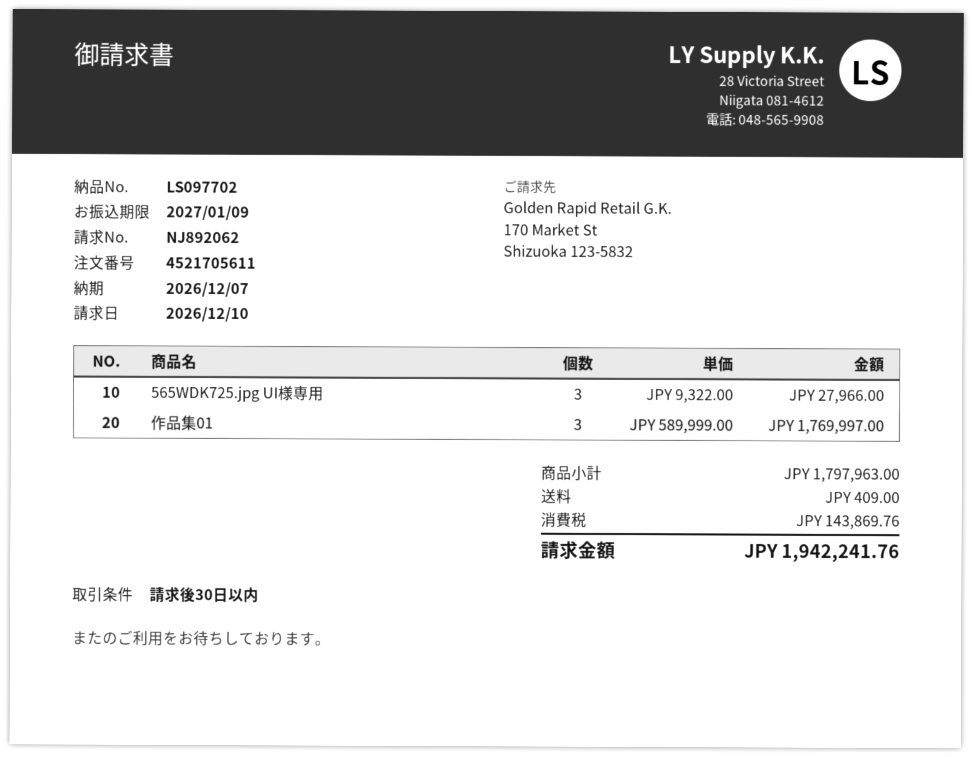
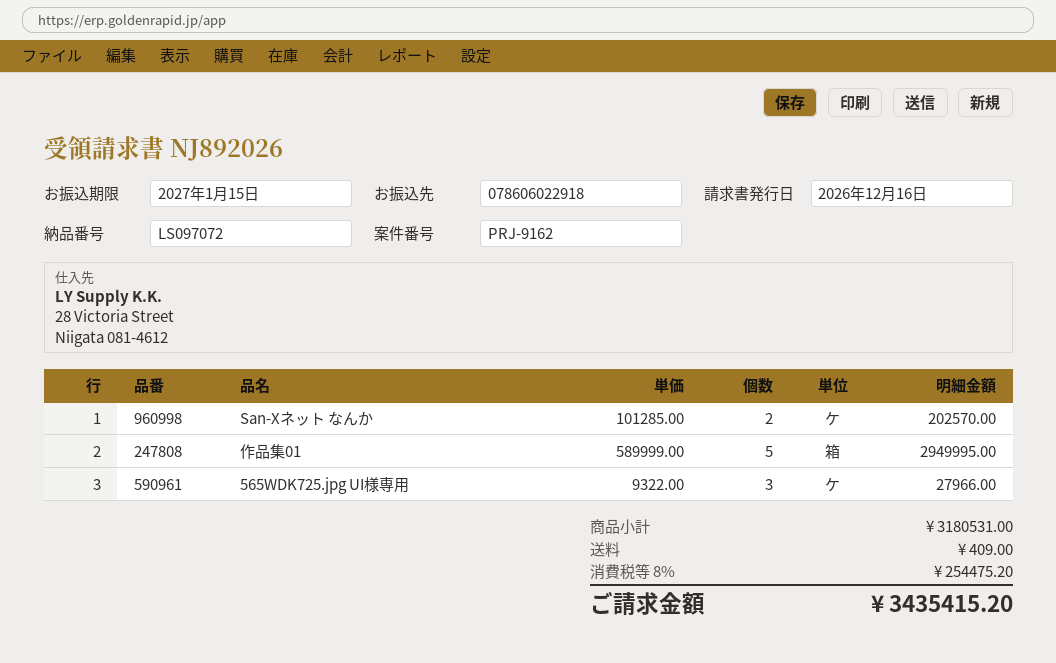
delivery note number: LS097702 -> LS097072
invoice number: NJ892062 -> NJ892026
invoice date: 2026-12-10 -> 2026-12-16
due date: 2027-01-09 -> 2027-01-15
作品集01: 3 x 589999.00 = 1769997.00 -> 5 x 589999.00 = 2949995.00
San-Xネット なんか: none -> 2 x 101285.00 = 202570.00
subtotal: 1797963.00 -> 3180531.00
tax: 143869.76 -> 254475.20
total: 1942241.76 -> 3435415.20

